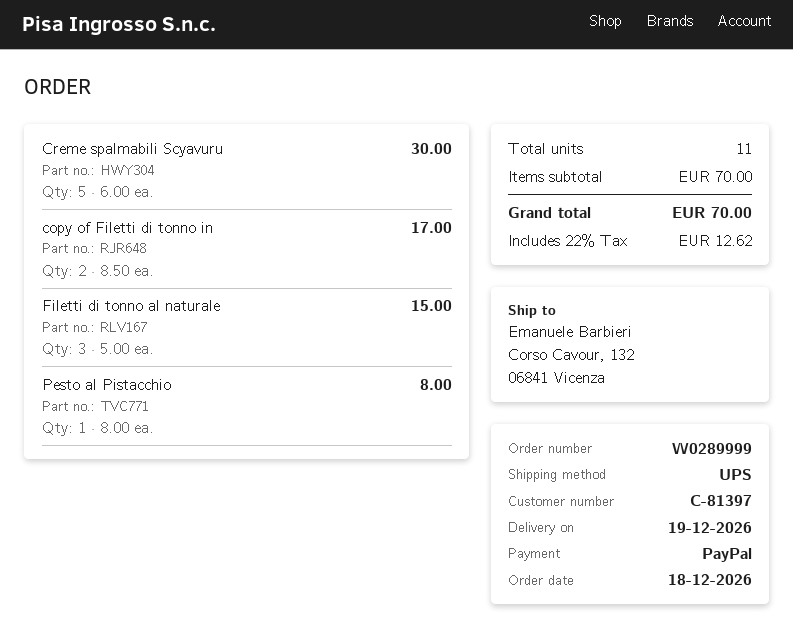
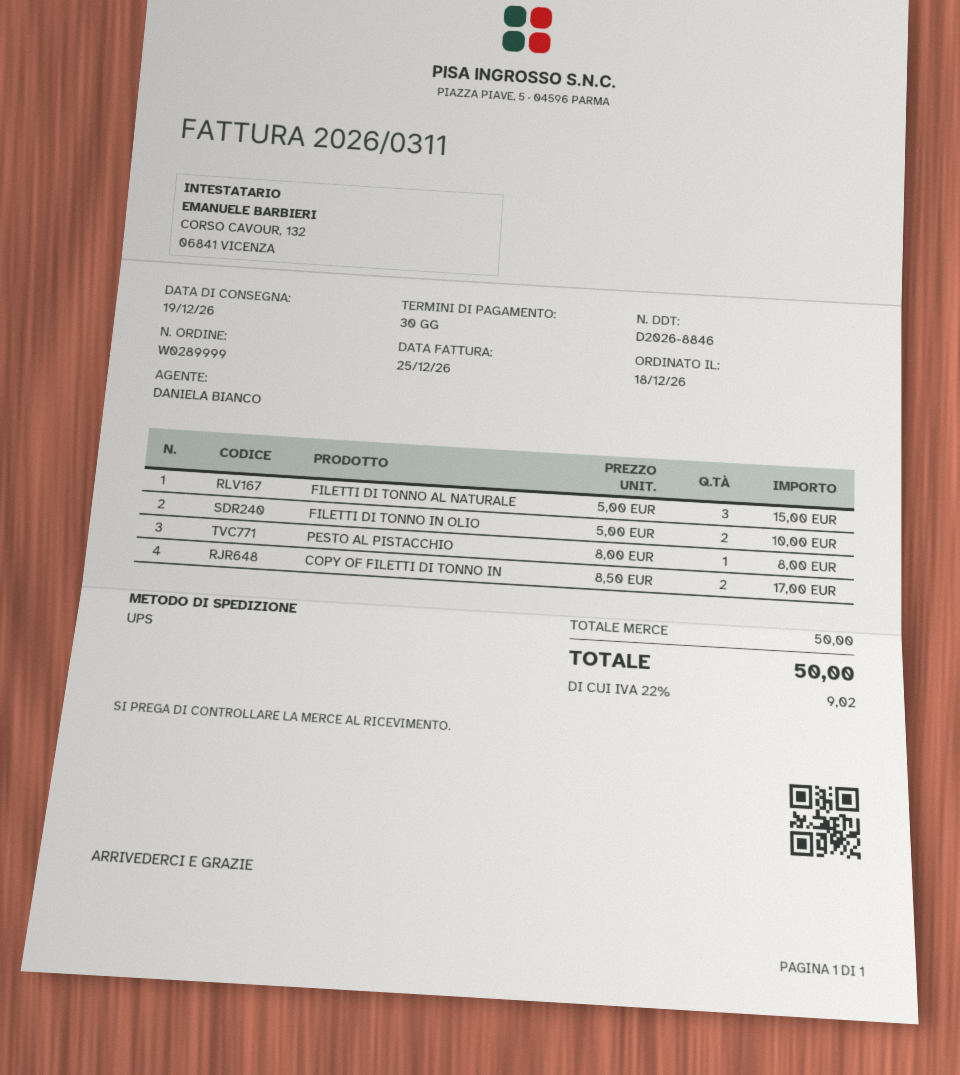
Creme spalmabili Scyavuru: 5 x 6.00 = 30.00 -> none
FILETTI DI TONNO IN OLIO: none -> 2 x 5.00 = 10.00
subtotal: 70.00 -> 50.00
tax: 22% = 12.62 -> 22% = 9.02
total: 70.00 -> 50.00

